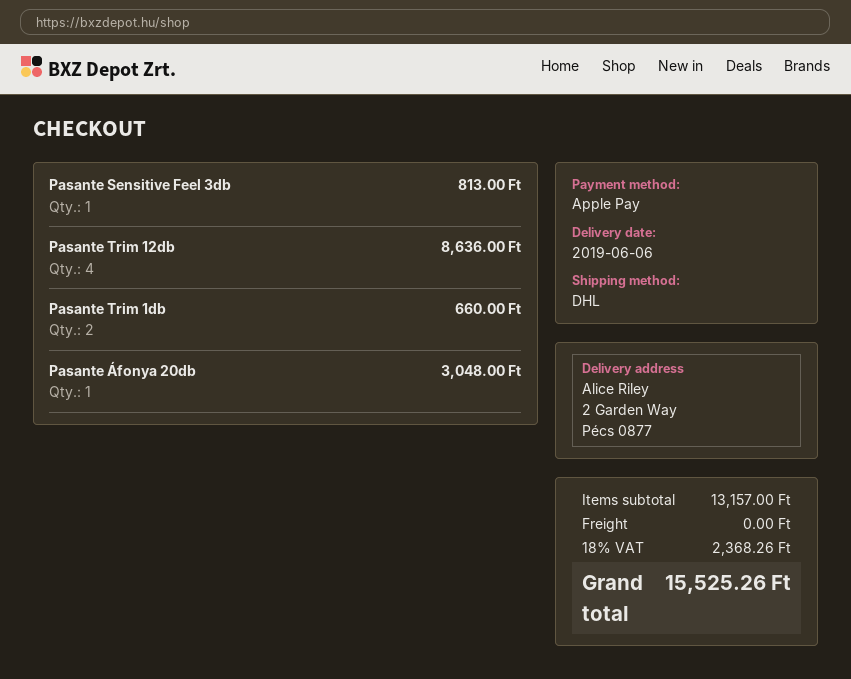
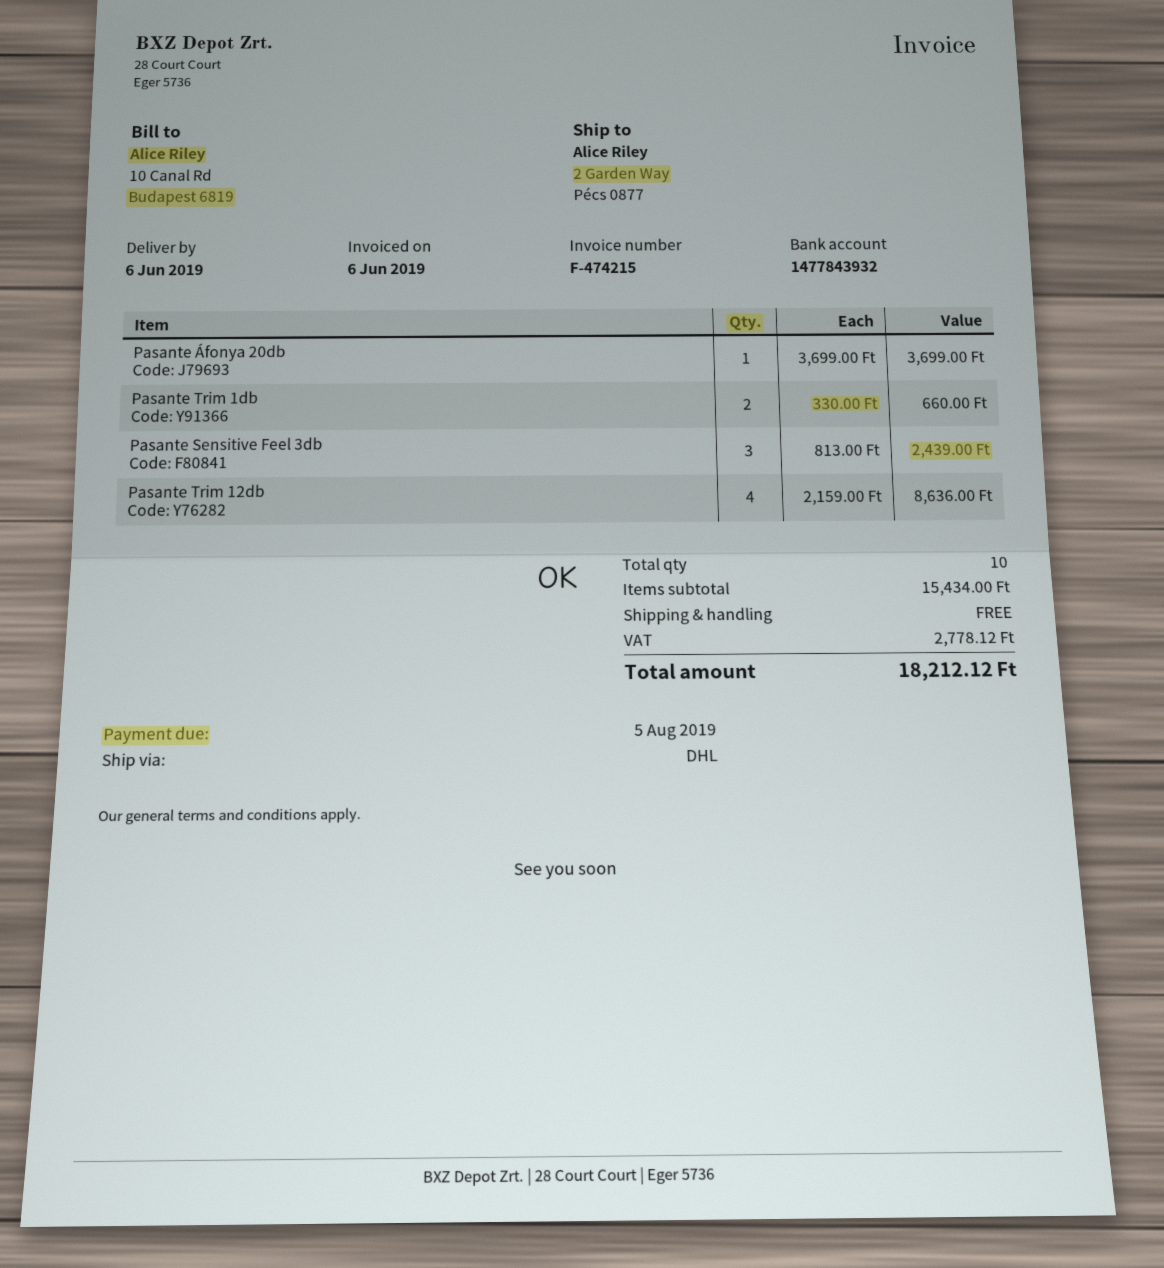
Pasante Sensitive Feel 3db: 1 for 813.00 -> 3 for 2439.00
Pasante Áfonya 20db: 1 for 3048.00 -> 1 for 3699.00
subtotal: 13157.00 -> 15434.00
tax: 2368.26 -> 2778.12
total: 15525.26 -> 18212.12

